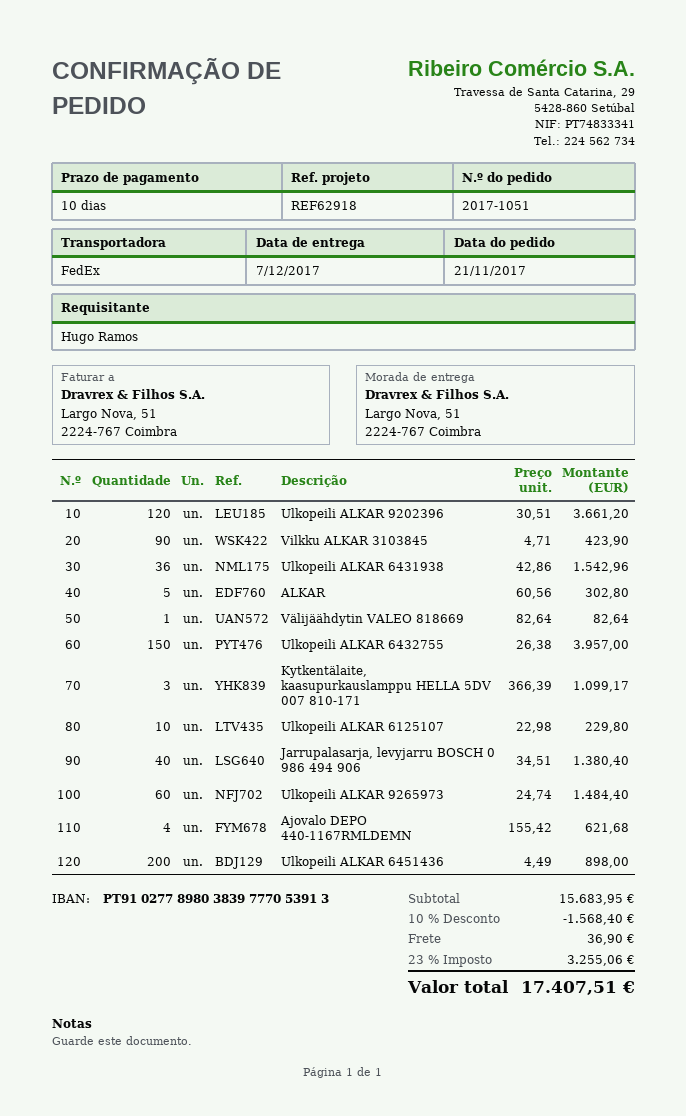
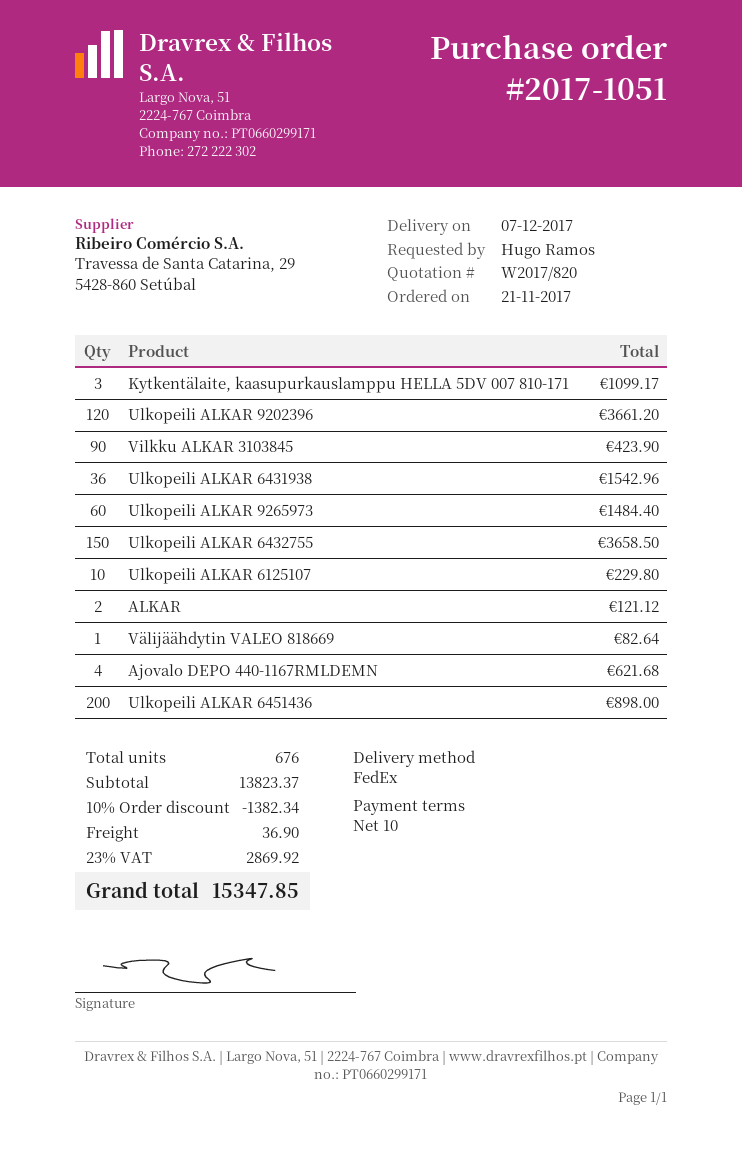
ALKAR: 5 for 302.80 -> 2 for 121.12
Ulkopeili ALKAR 6432755: 150 for 3957.00 -> 150 for 3658.50
Jarrupalasarja, levyjarru BOSCH 0 986 494 906: 40 for 1380.40 -> none
subtotal: 15683.95 -> 13823.37
discount: 10% = 1568.40 -> 10% = 1382.34
tax: 23% = 3255.06 -> 23% = 2869.92
total: 17407.51 -> 15347.85

